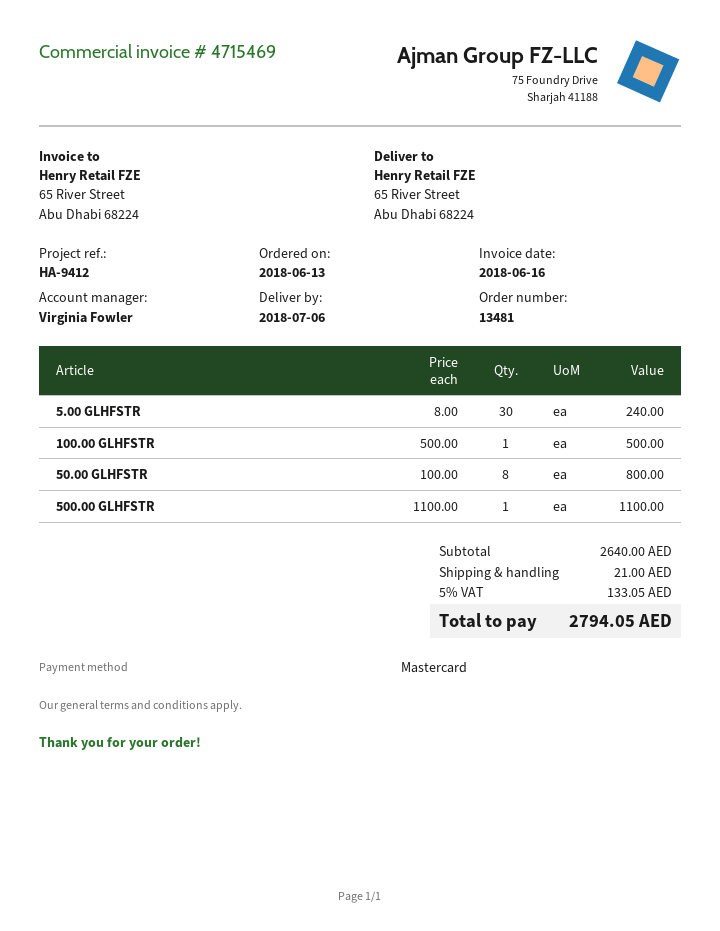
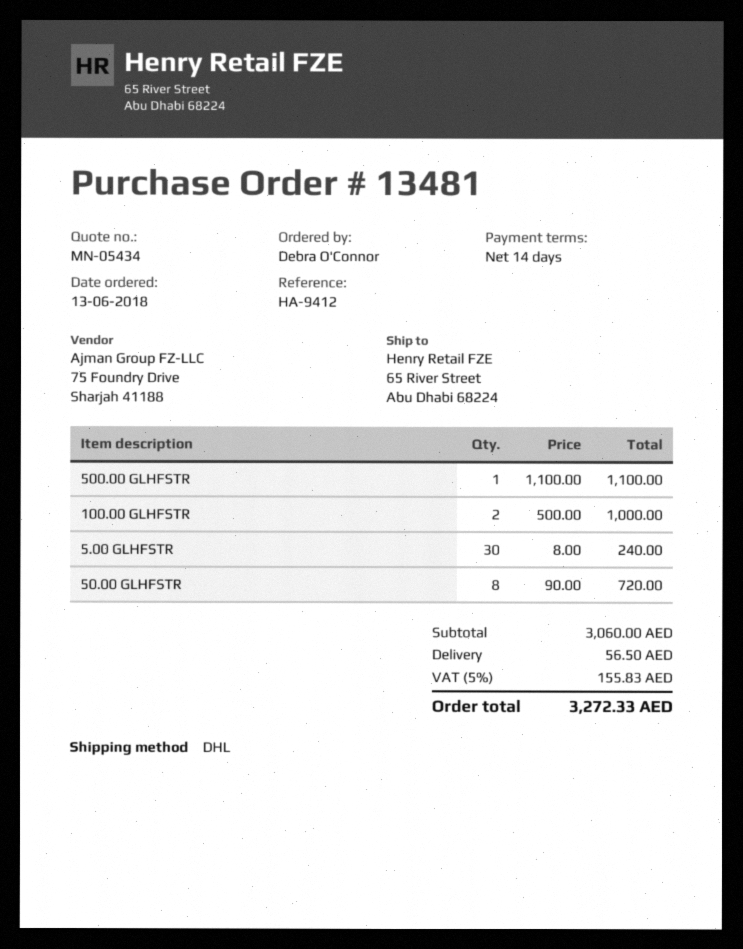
100.00 GLHFSTR: 1 x 500.00 = 500.00 -> 2 x 500.00 = 1000.00
50.00 GLHFSTR: 8 x 100.00 = 800.00 -> 8 x 90.00 = 720.00
subtotal: 2640.00 -> 3060.00
shipping: 21.00 -> 56.50
tax: 5% = 133.05 -> 5% = 155.83
total: 2794.05 -> 3272.33

